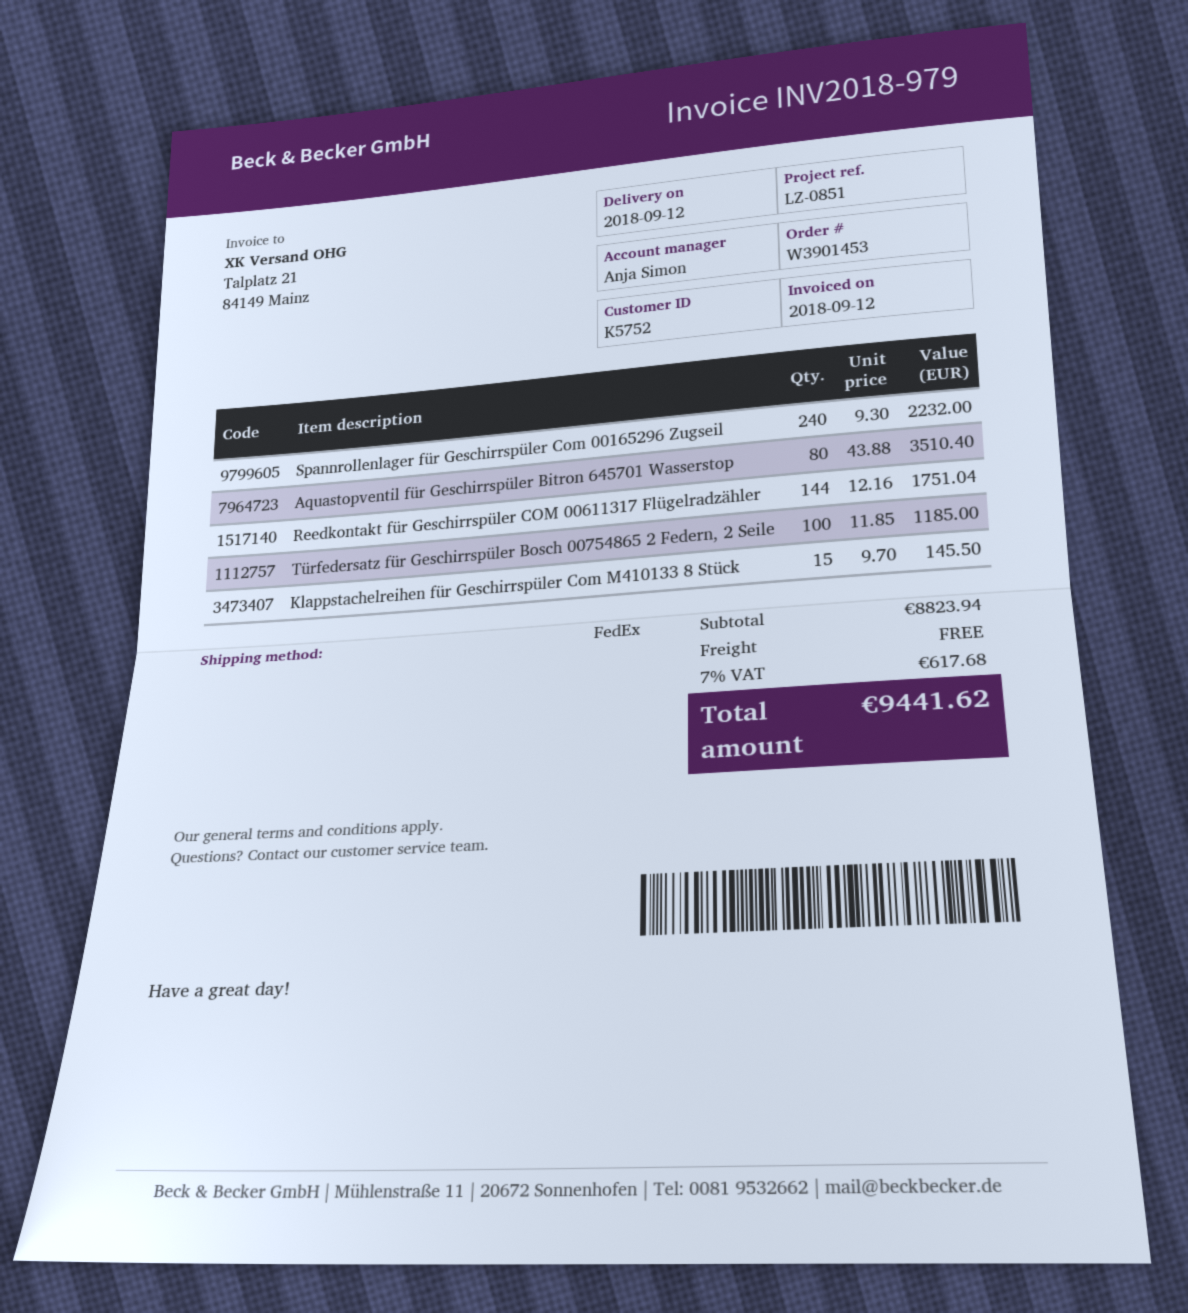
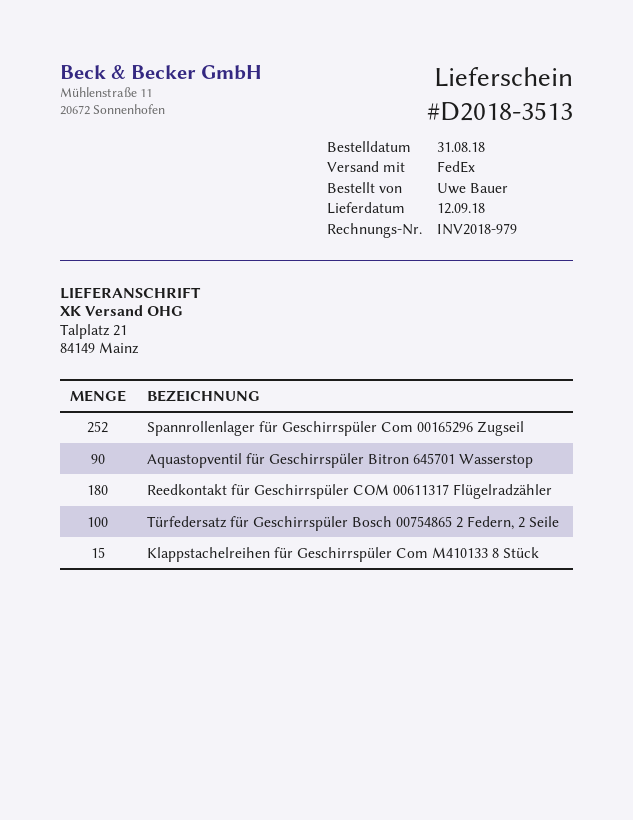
Spannrollenlager für Geschirrspüler Com 00165296 Zugseil: 240 -> 252
Aquastopventil für Geschirrspüler Bitron 645701 Wasserstop: 80 -> 90
Reedkontakt für Geschirrspüler COM 00611317 Flügelradzähler: 144 -> 180

